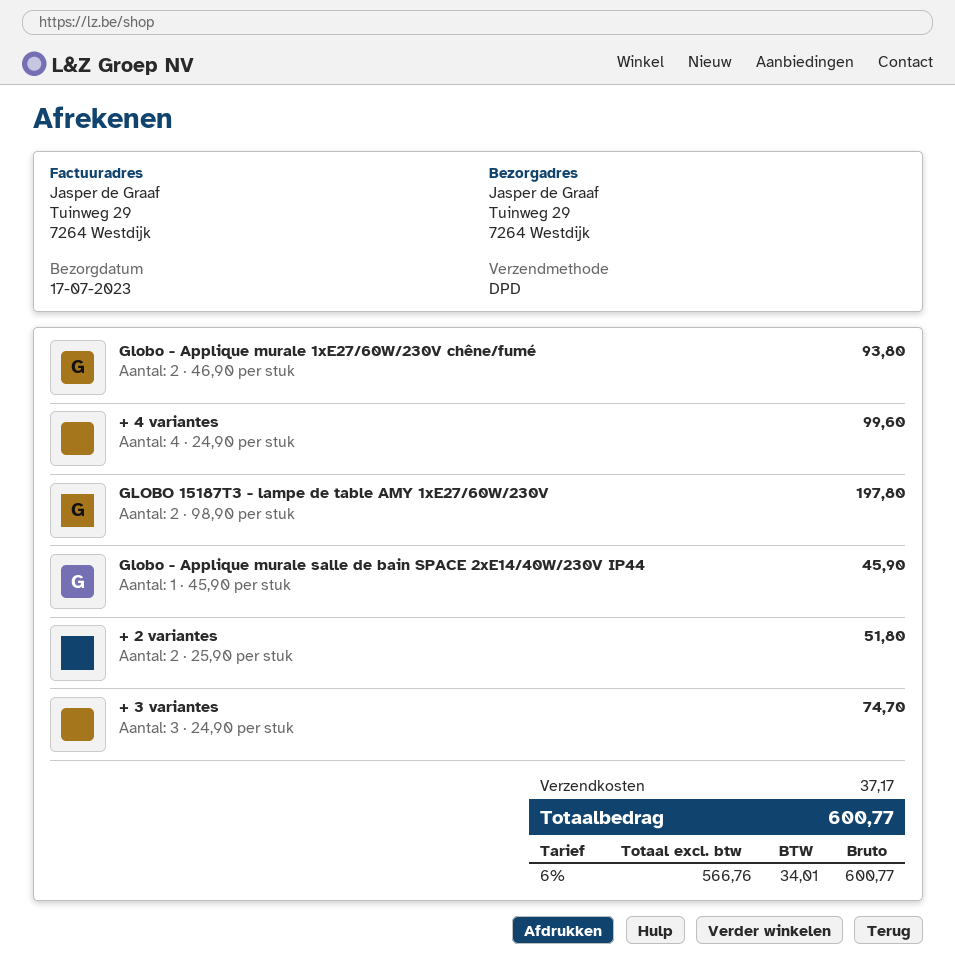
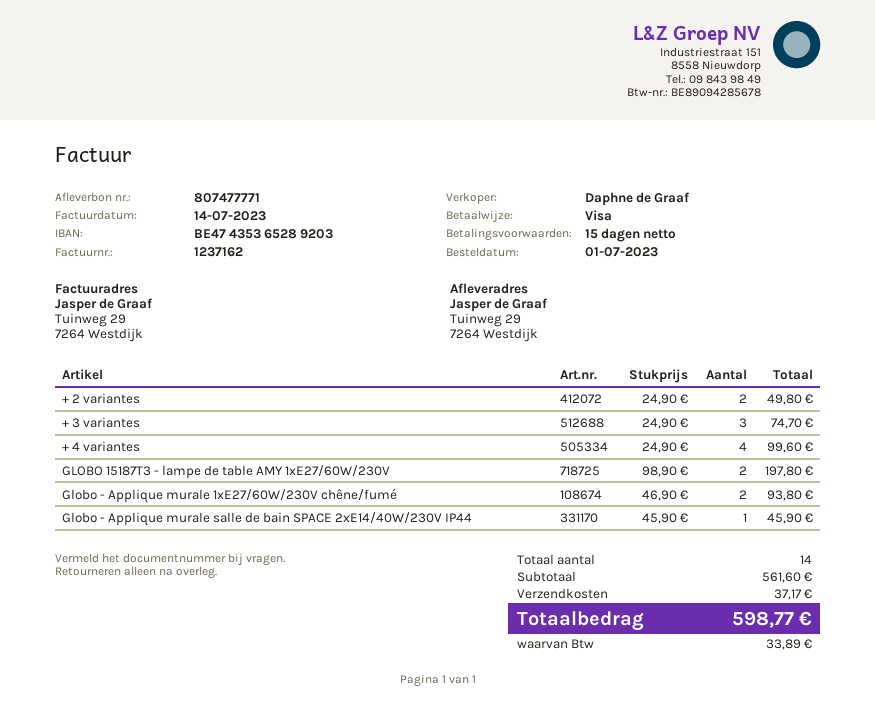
+ 2 variantes: 2 x 25.90 = 51.80 -> 2 x 24.90 = 49.80
tax: 34.01 -> 33.89
total: 600.77 -> 598.77

